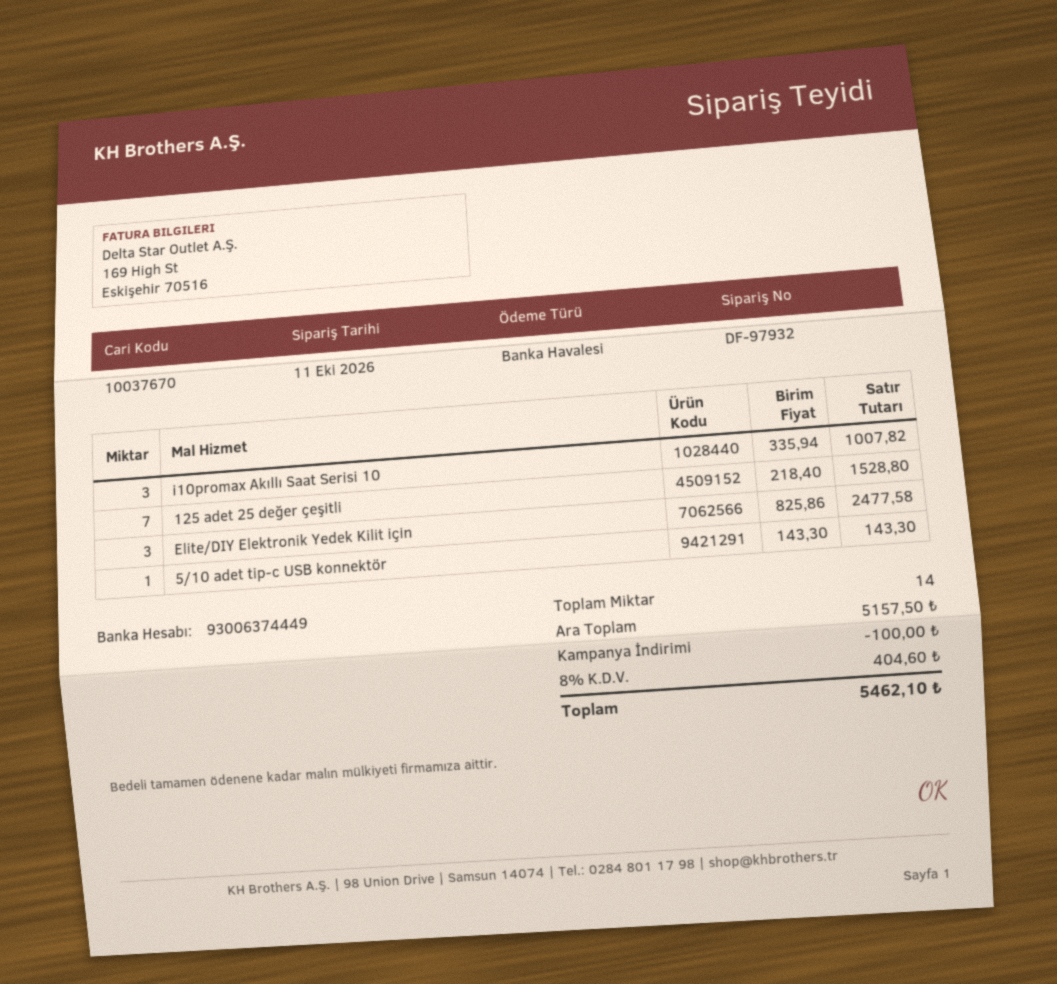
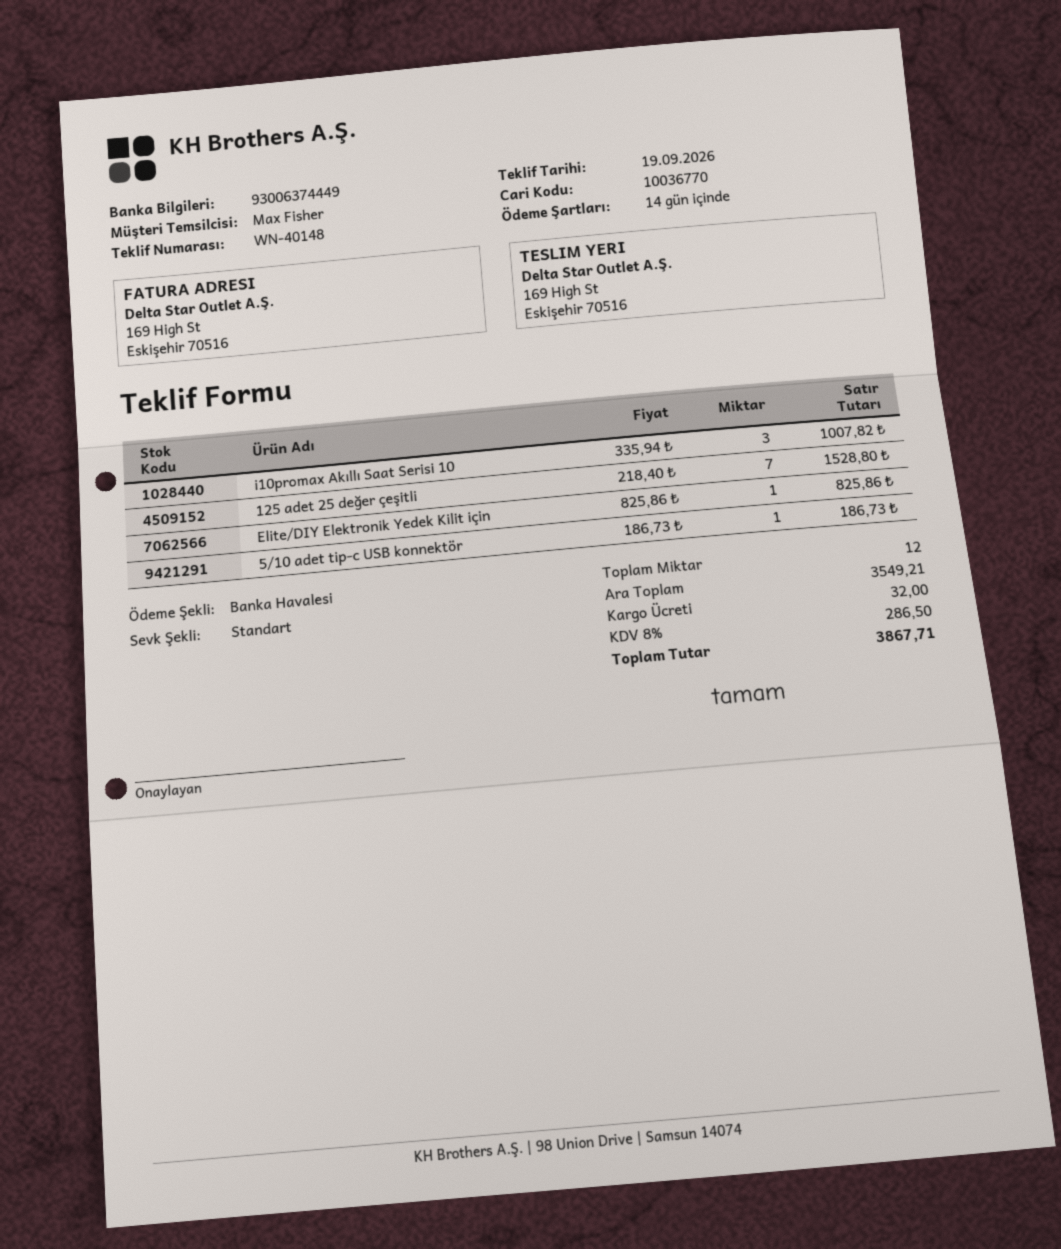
customer number: 10037670 -> 10036770
Elite/DIY Elektronik Yedek Kilit için: 3 x 825.86 = 2477.58 -> 1 x 825.86 = 825.86
5/10 adet tip-c USB konnektör: 1 x 143.30 = 143.30 -> 1 x 186.73 = 186.73
total quantity: 14 -> 12
subtotal: 5157.50 -> 3549.21
discount: 100.00 -> none
shipping: none -> 32.00
tax: 8% = 404.60 -> 8% = 286.50
total: 5462.10 -> 3867.71

